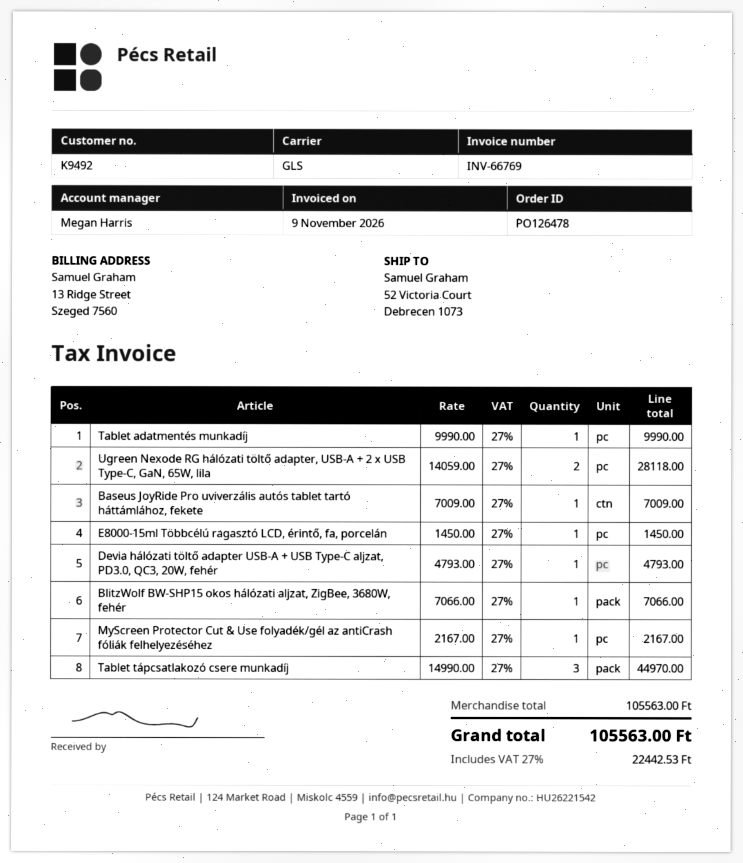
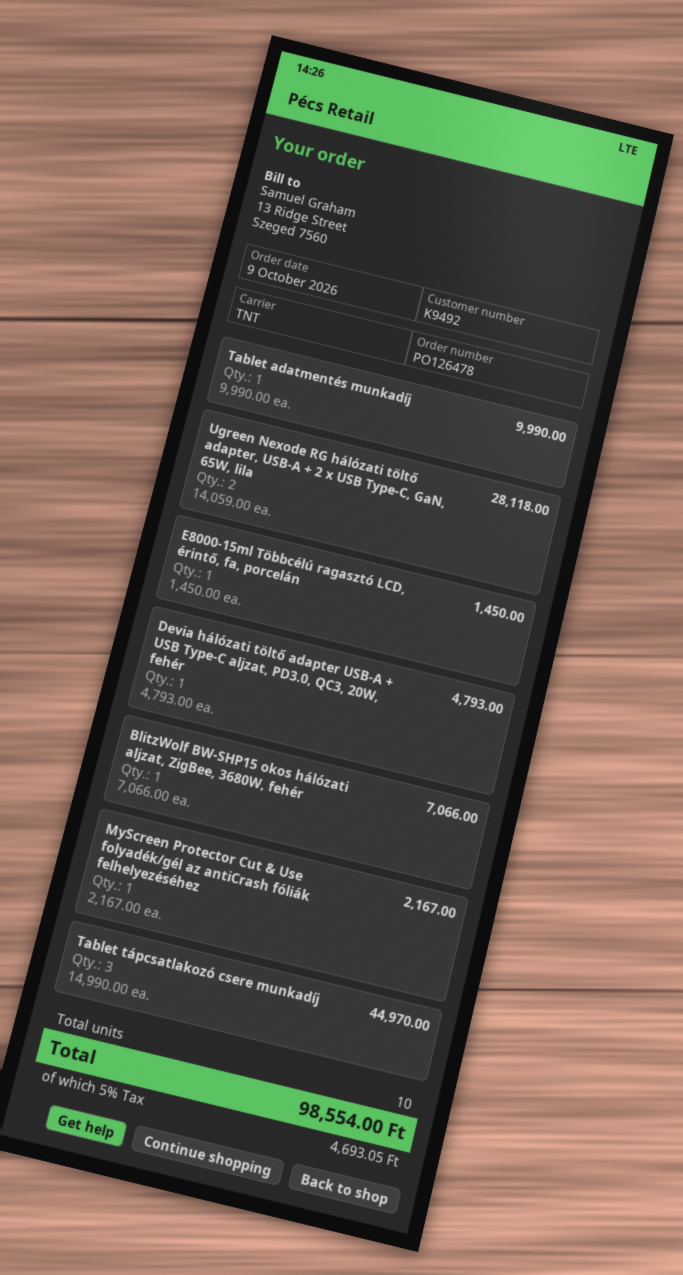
shipping method: GLS -> TNT
Baseus JoyRide Pro uviverzális autós tablet tartó háttámlához, fekete: 1 x 7009.00 = 7009.00 -> none
tax: 27% = 22442.53 -> 5% = 4693.05
total: 105563.00 -> 98554.00

